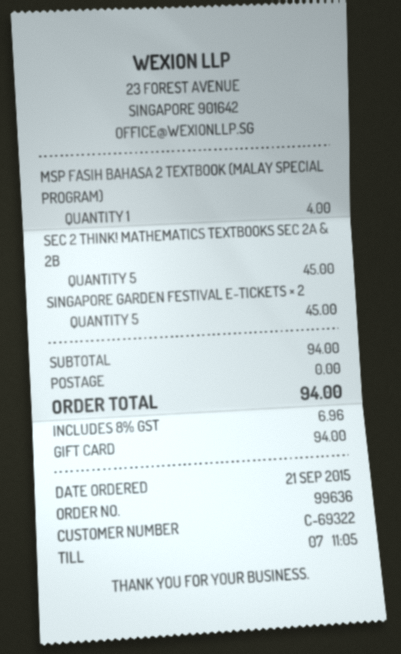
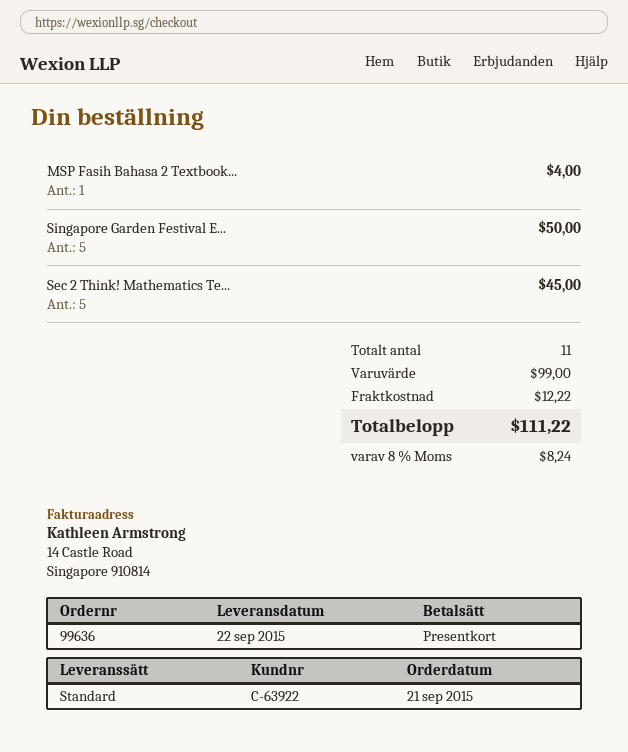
customer number: C-69322 -> C-63922
SINGAPORE GARDEN FESTIVAL E-TICKETS × 2: 5 for 45.00 -> 5 for 50.00
subtotal: 94.00 -> 99.00
shipping: 0.00 -> 12.22
tax: 8% = 6.96 -> 8% = 8.24
total: 94.00 -> 111.22

